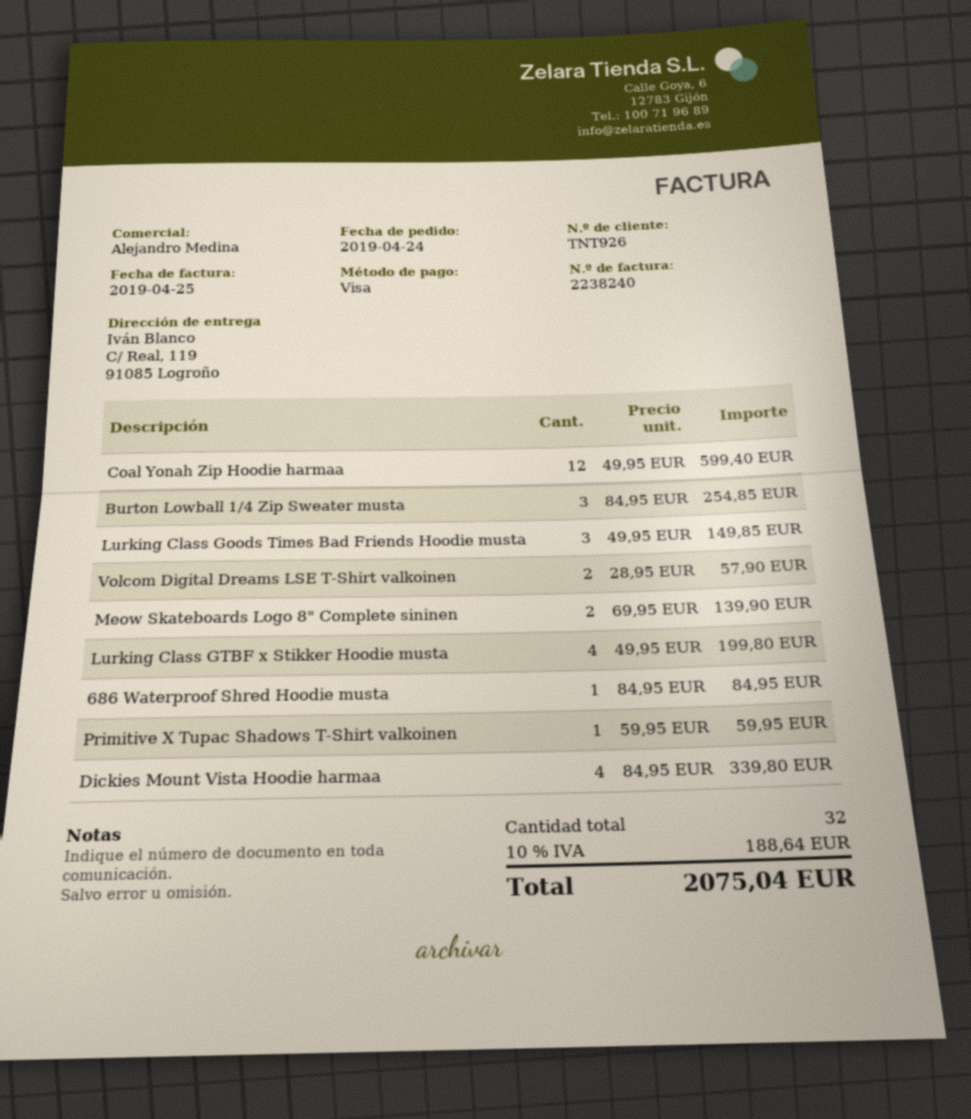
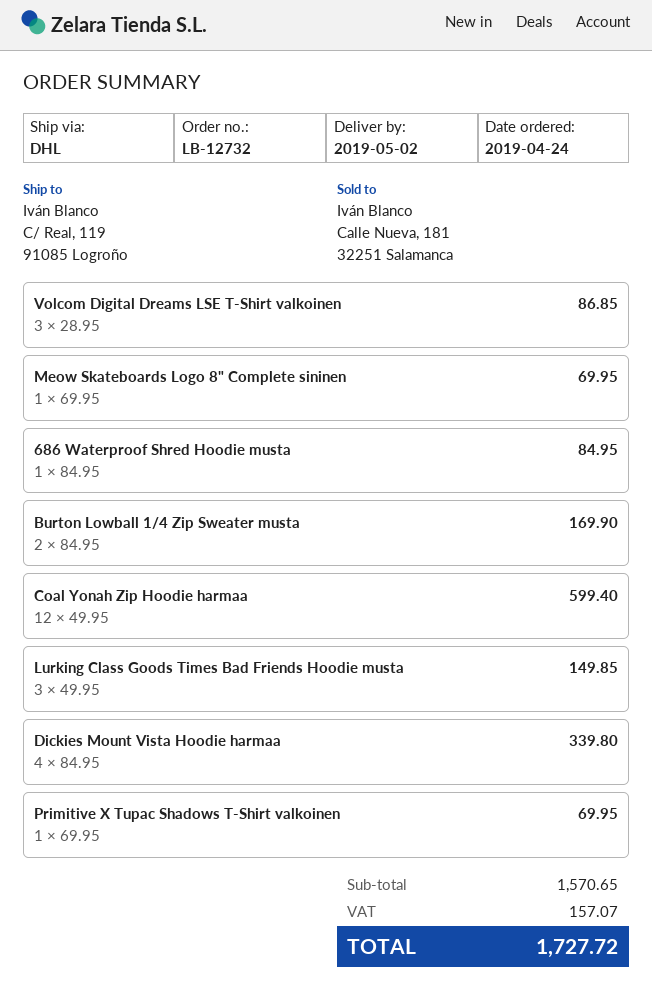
Burton Lowball 1/4 Zip Sweater musta: 3 x 84.95 = 254.85 -> 2 x 84.95 = 169.90
Volcom Digital Dreams LSE T-Shirt valkoinen: 2 x 28.95 = 57.90 -> 3 x 28.95 = 86.85
Meow Skateboards Logo 8" Complete sininen: 2 x 69.95 = 139.90 -> 1 x 69.95 = 69.95
Lurking Class GTBF x Stikker Hoodie musta: 4 x 49.95 = 199.80 -> none
Primitive X Tupac Shadows T-Shirt valkoinen: 1 x 59.95 = 59.95 -> 1 x 69.95 = 69.95
tax: 188.64 -> 157.07
total: 2075.04 -> 1727.72

